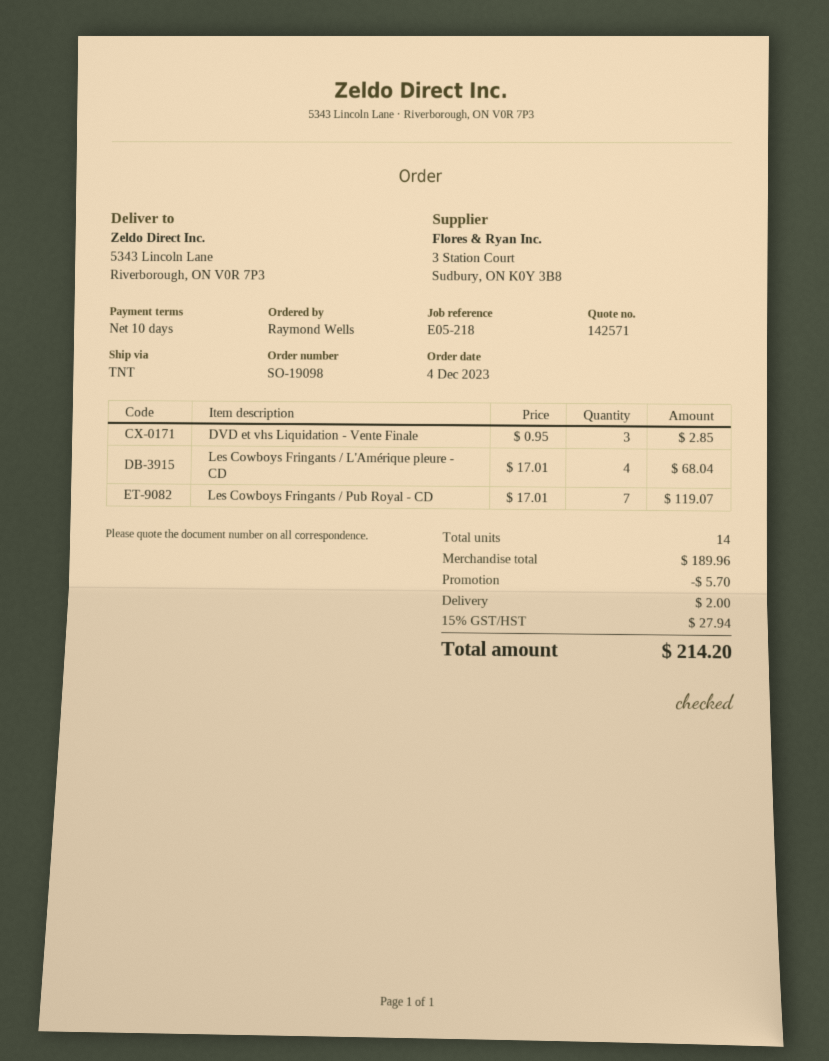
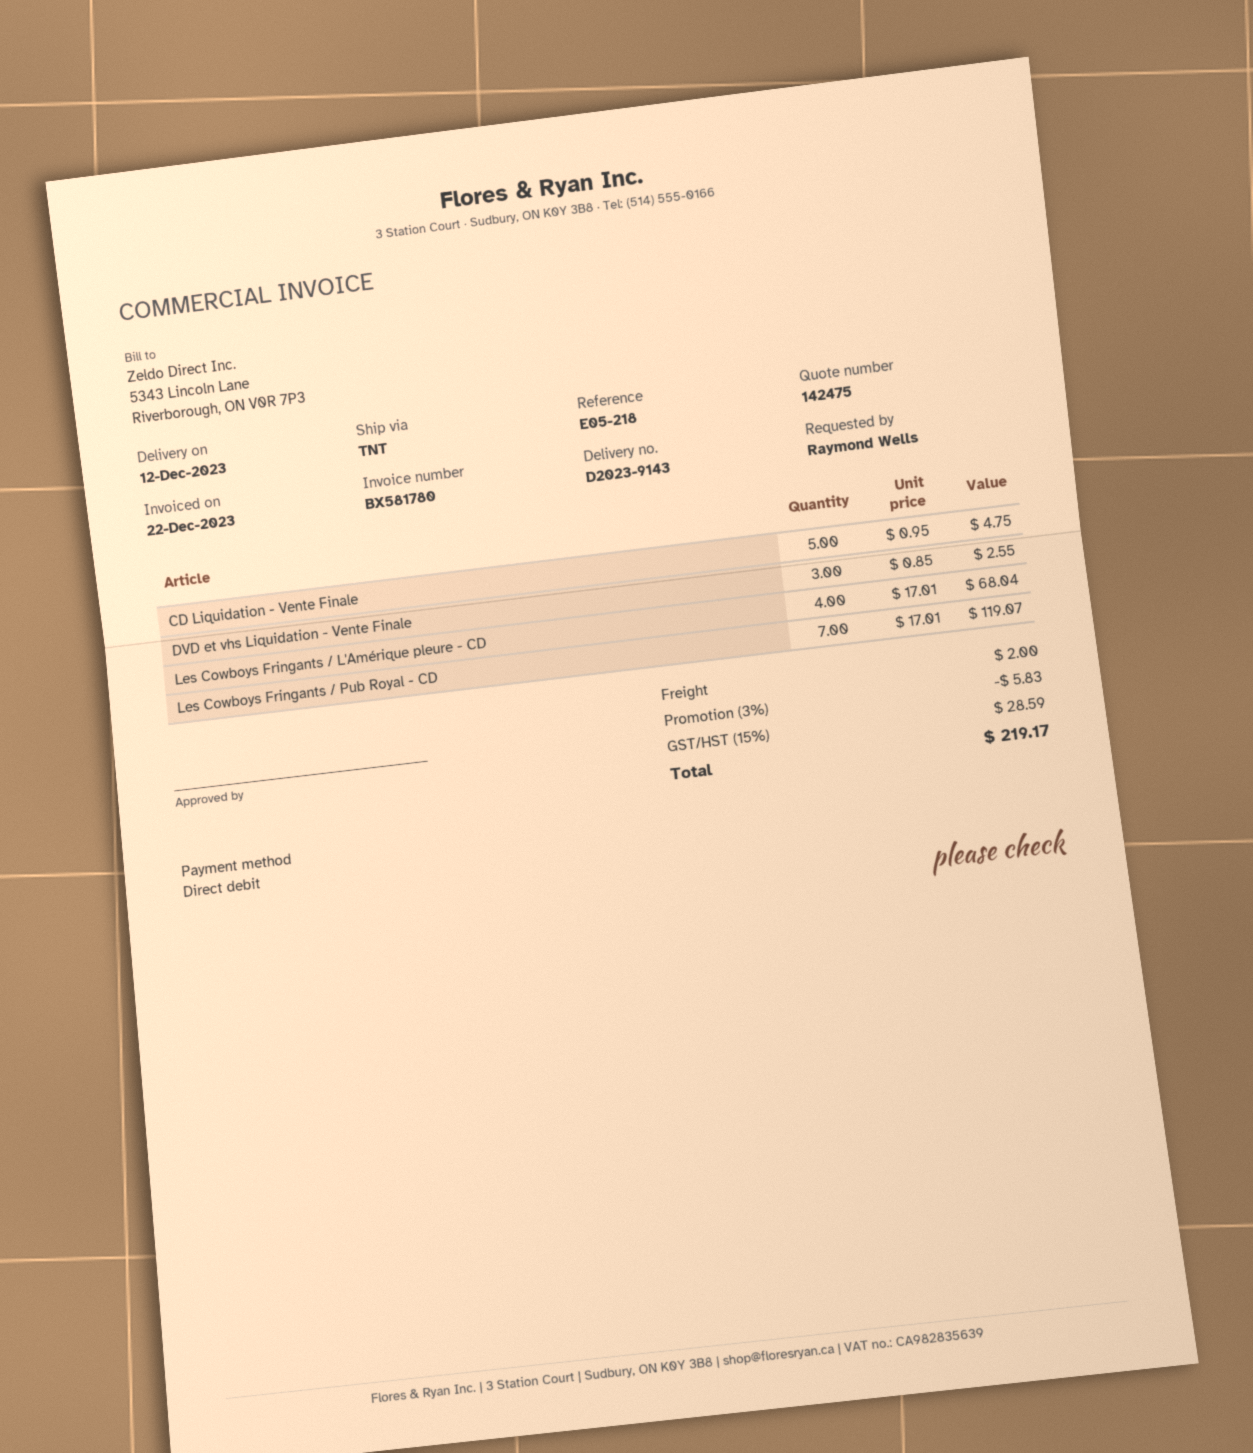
quote number: 142571 -> 142475
DVD et vhs Liquidation - Vente Finale: 3 x 0.95 = 2.85 -> 3 x 0.85 = 2.55
CD Liquidation - Vente Finale: none -> 5 x 0.95 = 4.75
discount: 5.70 -> 5.83
tax: 15% = 27.94 -> 15% = 28.59
total: 214.20 -> 219.17

